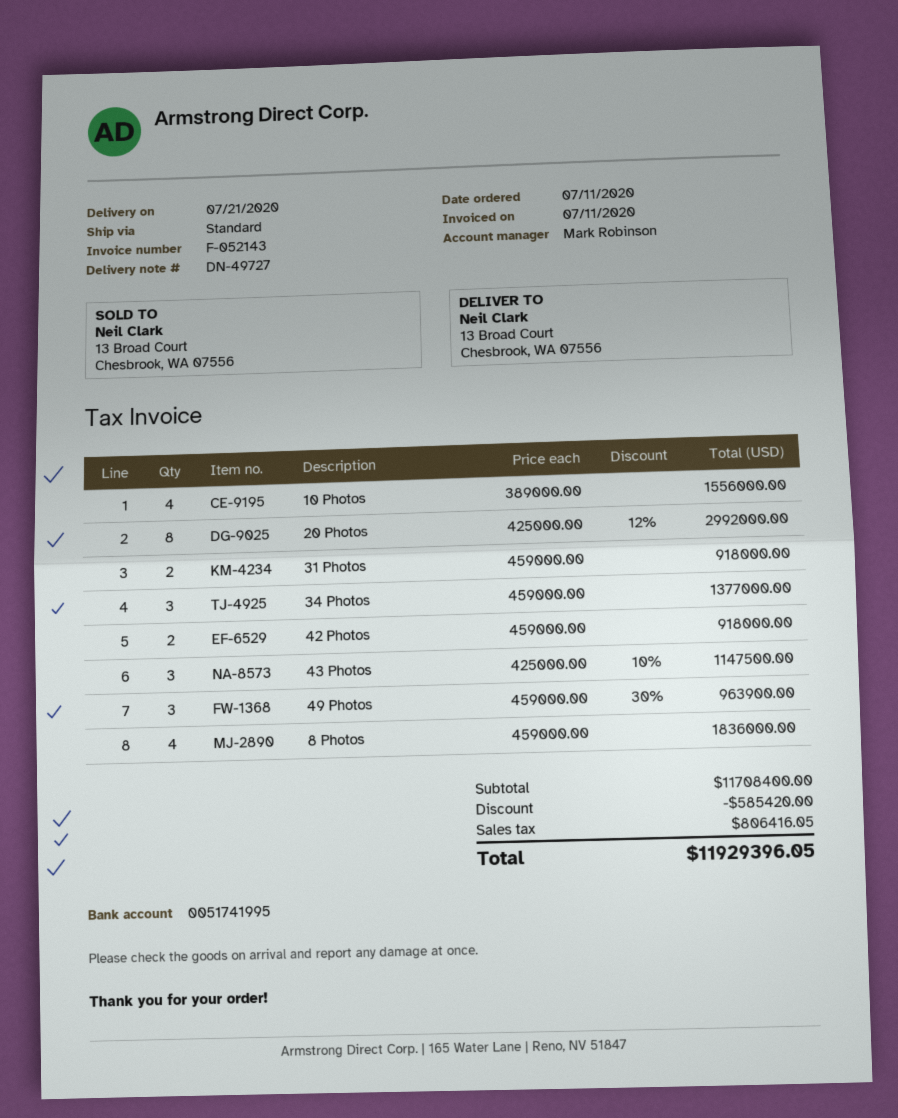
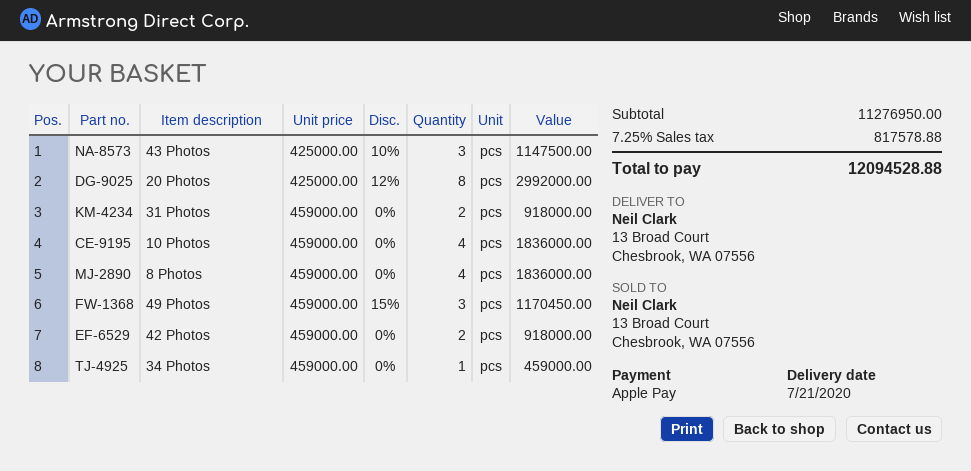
10 Photos: 4 x 389000.00 = 1556000.00 -> 4 x 459000.00 = 1836000.00
34 Photos: 3 x 459000.00 = 1377000.00 -> 1 x 459000.00 = 459000.00
49 Photos: 3 x 459000.00 - 30% = 963900.00 -> 3 x 459000.00 - 15% = 1170450.00
subtotal: 11708400.00 -> 11276950.00
discount: 585420.00 -> none
tax: 806416.05 -> 817578.88
total: 11929396.05 -> 12094528.88

